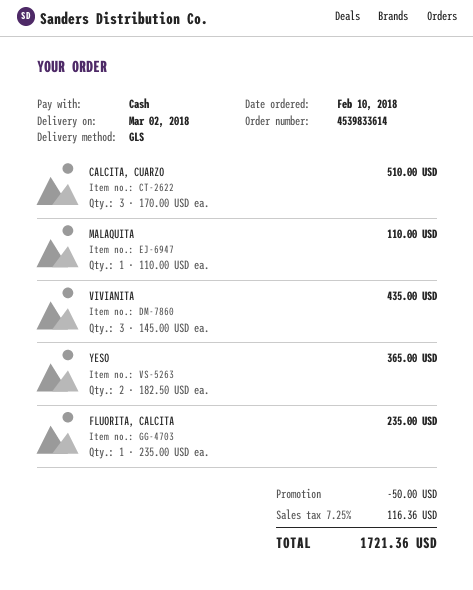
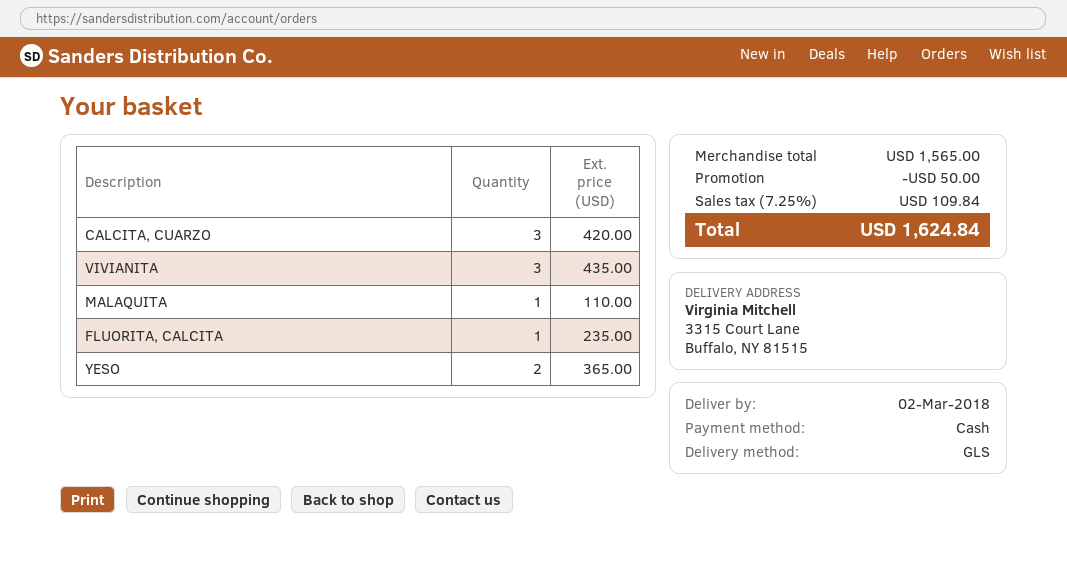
CALCITA, CUARZO: 3 for 510.00 -> 3 for 420.00
tax: 7.25% = 116.36 -> 7.25% = 109.84
total: 1721.36 -> 1624.84

